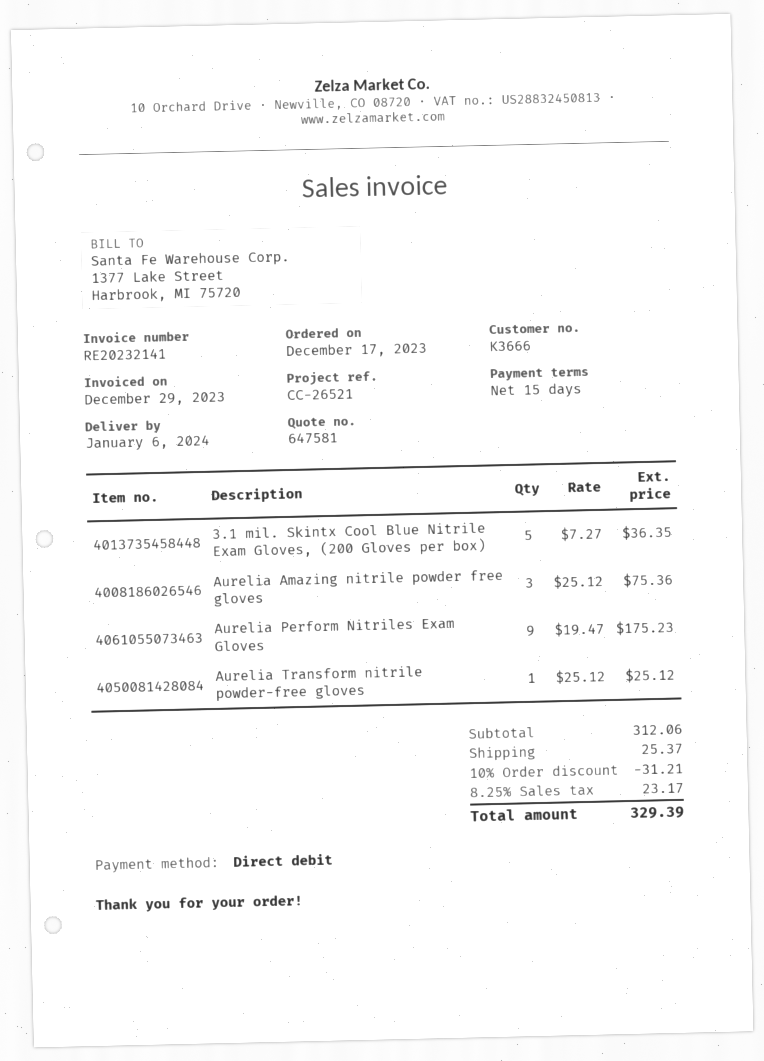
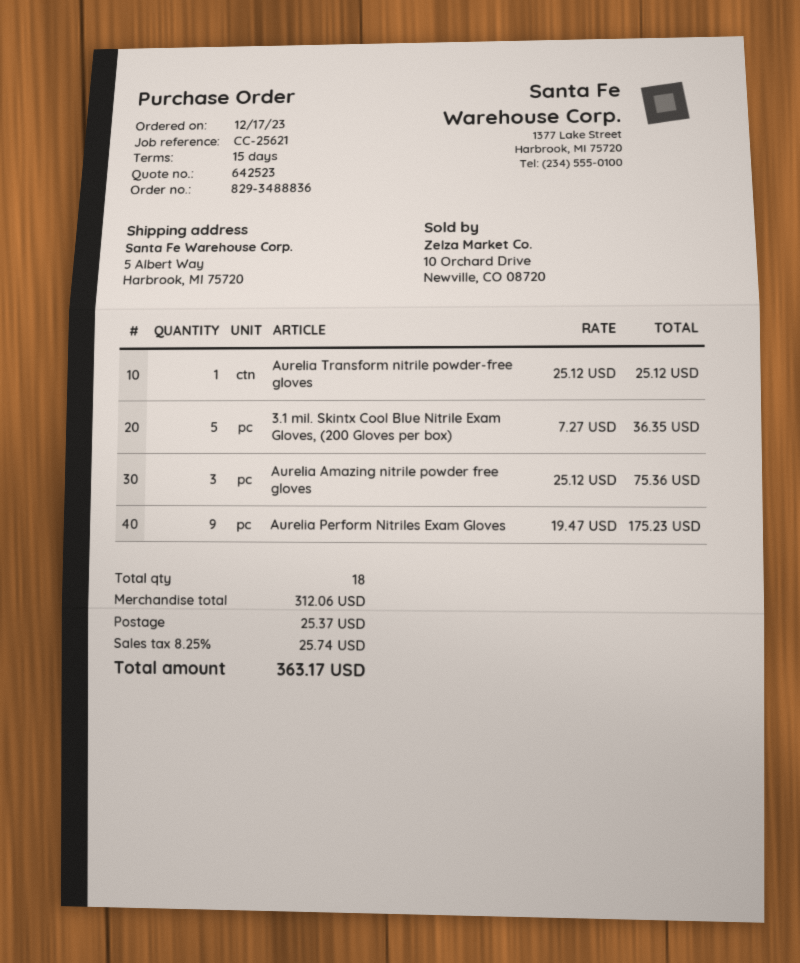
quote number: 647581 -> 642523
reference: CC-26521 -> CC-25621
discount: 10% = 31.21 -> none
tax: 8.25% = 23.17 -> 8.25% = 25.74
total: 329.39 -> 363.17

